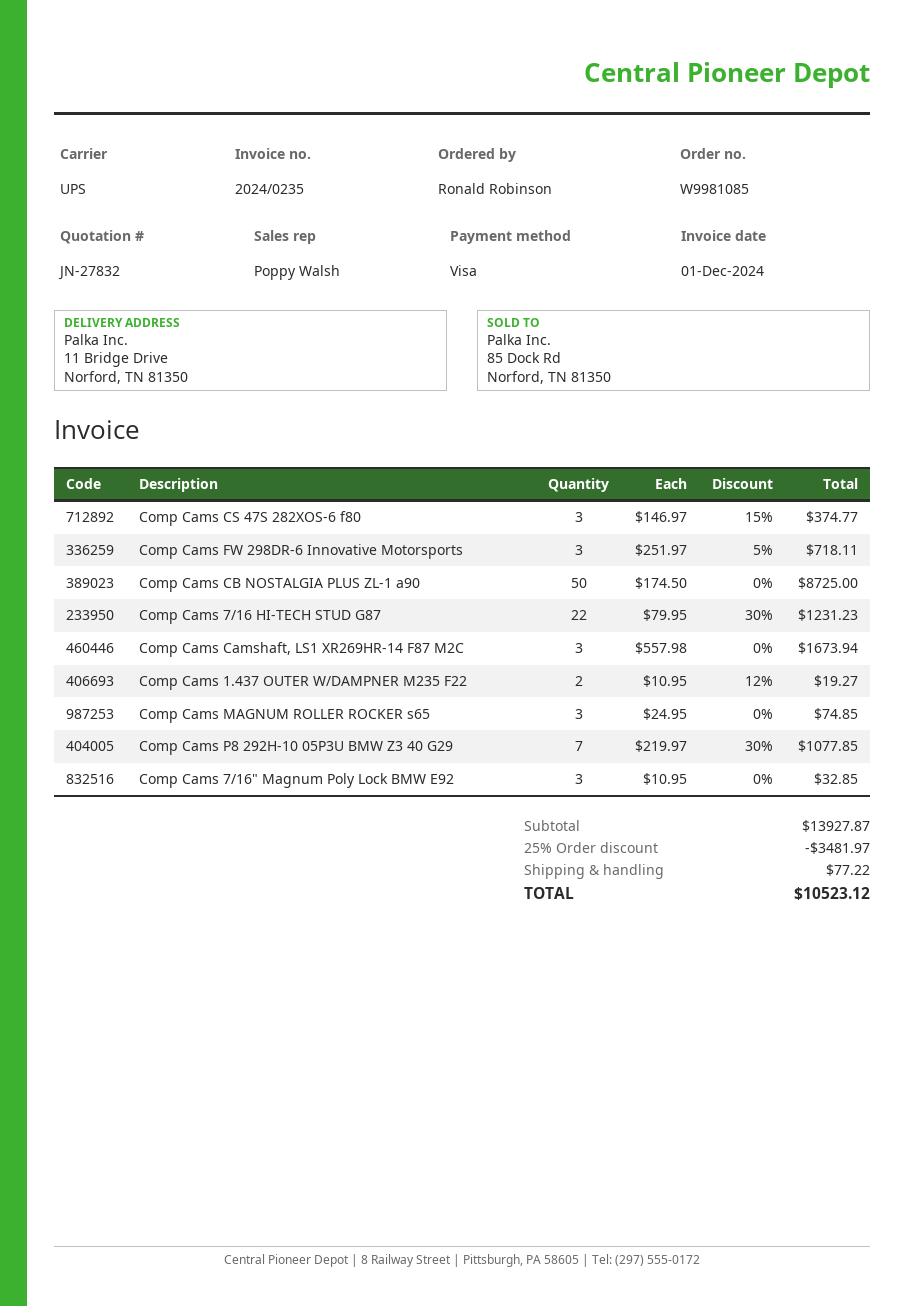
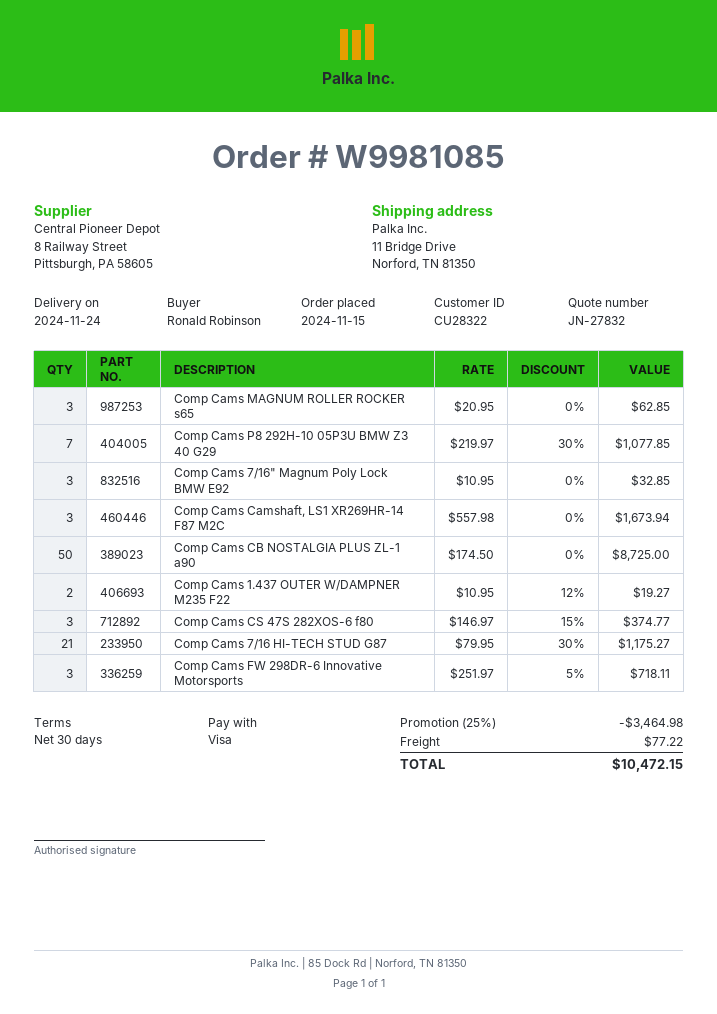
Comp Cams 7/16 HI-TECH STUD G87: 22 x 79.95 - 30% = 1231.23 -> 21 x 79.95 - 30% = 1175.27
Comp Cams MAGNUM ROLLER ROCKER s65: 3 x 24.95 = 74.85 -> 3 x 20.95 = 62.85
discount: 25% = 3481.97 -> 25% = 3464.98
total: 10523.12 -> 10472.15

